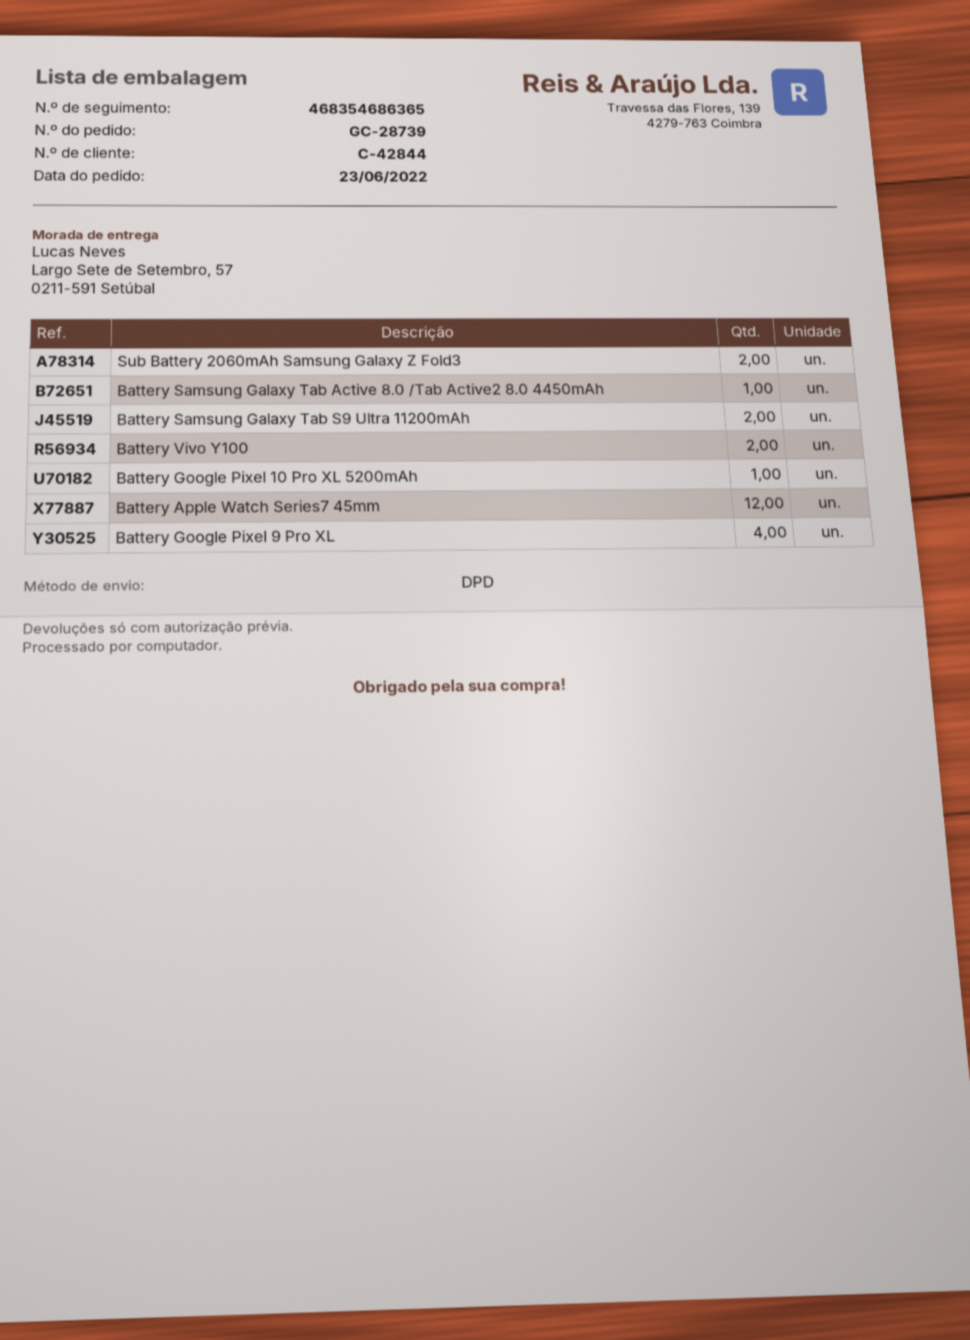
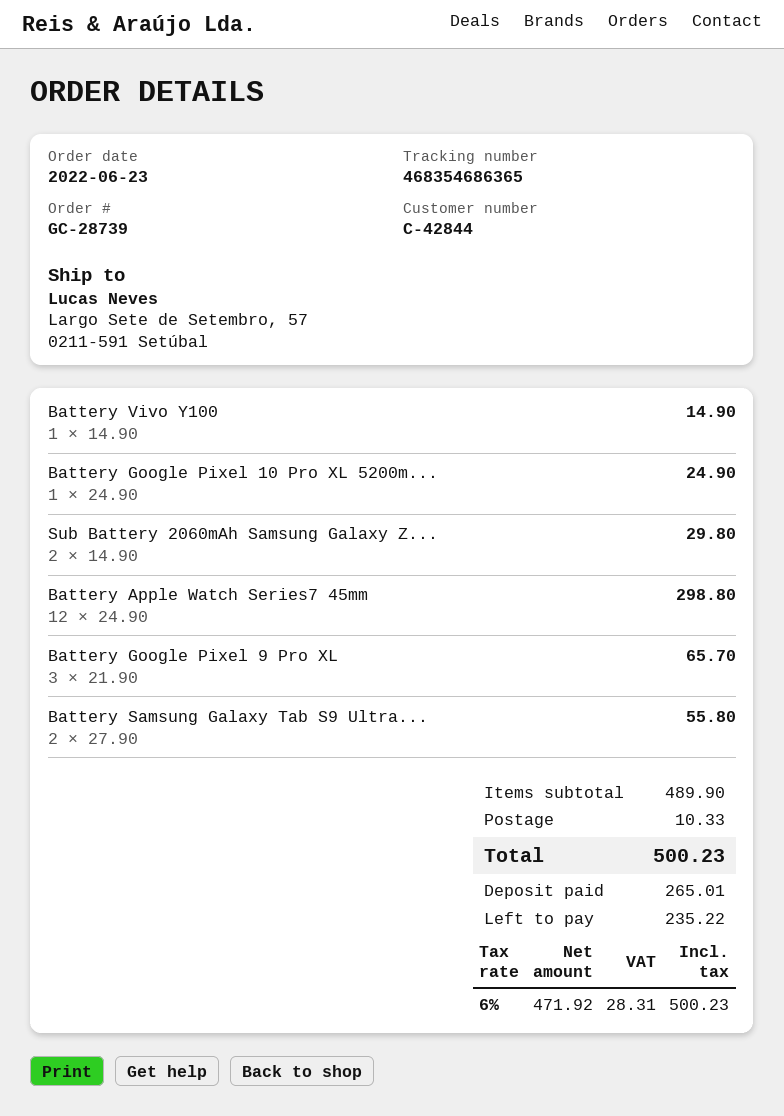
Battery Samsung Galaxy Tab Active 8.0 /Tab Active2 8.0 4450mAh: 1 -> none
Battery Vivo Y100: 2 -> 1
Battery Google Pixel 9 Pro XL: 4 -> 3

